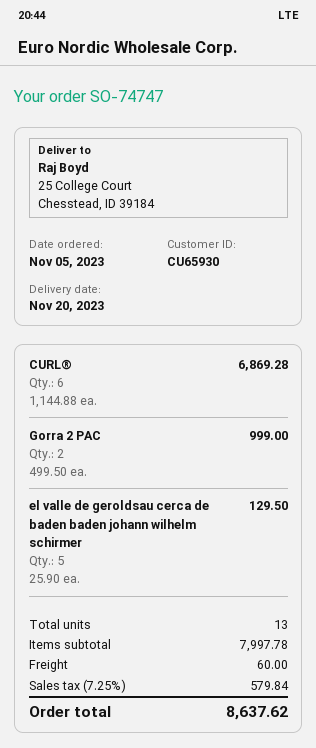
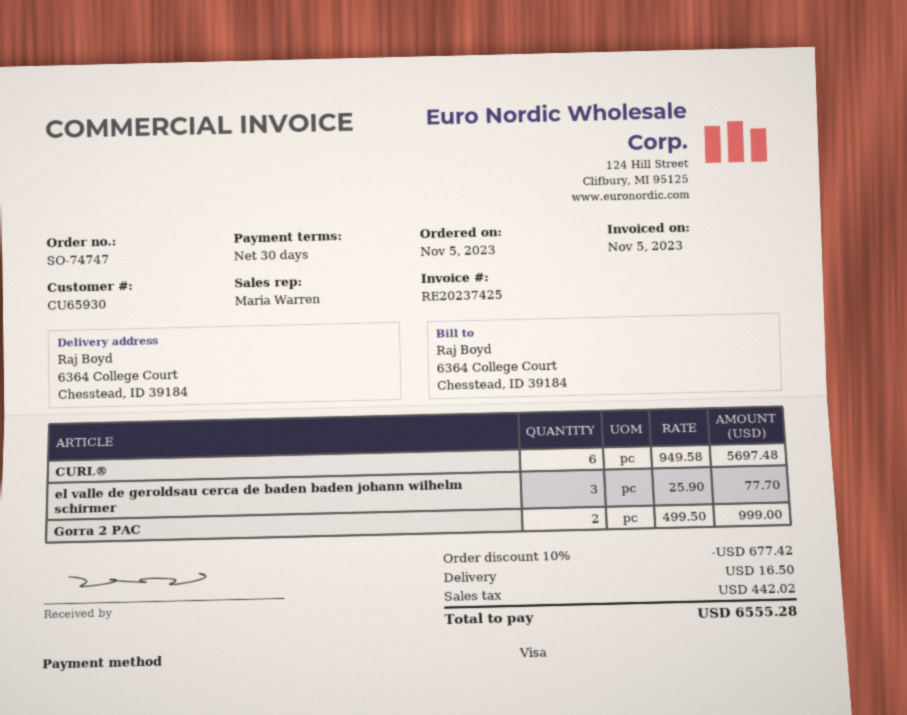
ship to: 25 College Court, Chesstead, ID 39184 -> 6364 College Court, Chesstead, ID 39184
CURL®: 6 x 1144.88 = 6869.28 -> 6 x 949.58 = 5697.48
el valle de geroldsau cerca de baden baden johann wilhelm schirmer: 5 x 25.90 = 129.50 -> 3 x 25.90 = 77.70
discount: none -> 10% = 677.42
shipping: 60.00 -> 16.50
tax: 579.84 -> 442.02
total: 8637.62 -> 6555.28

